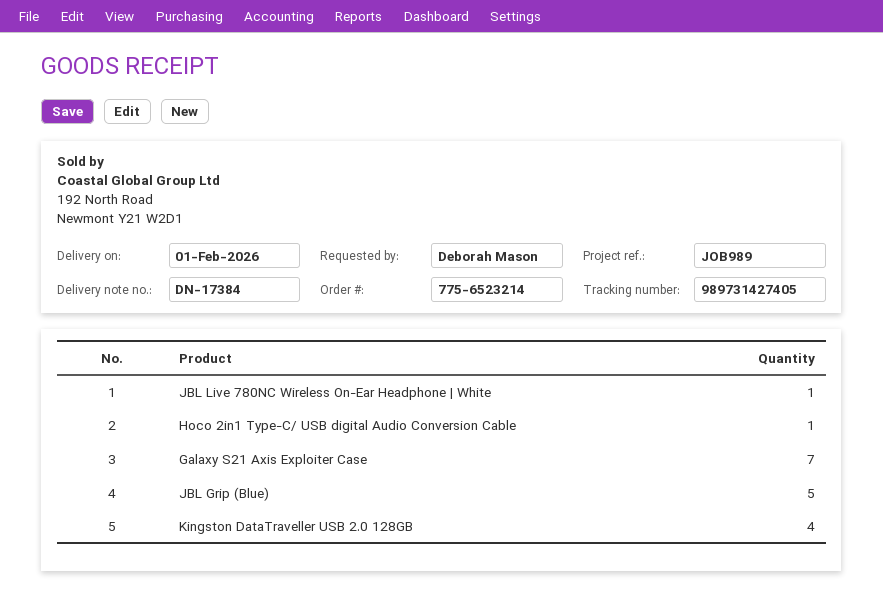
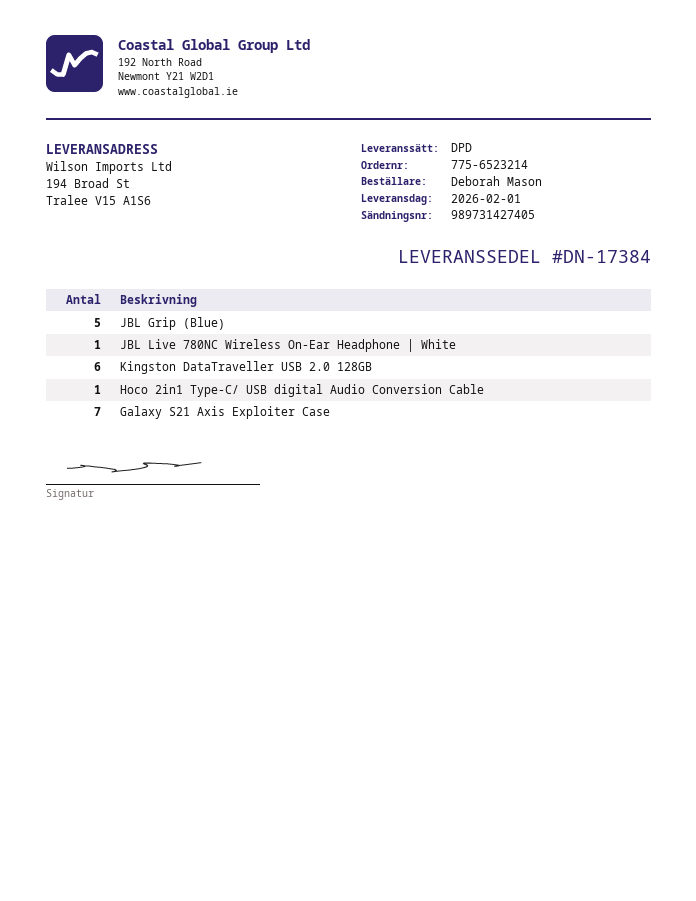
Kingston DataTraveller USB 2.0 128GB: 4 -> 6

